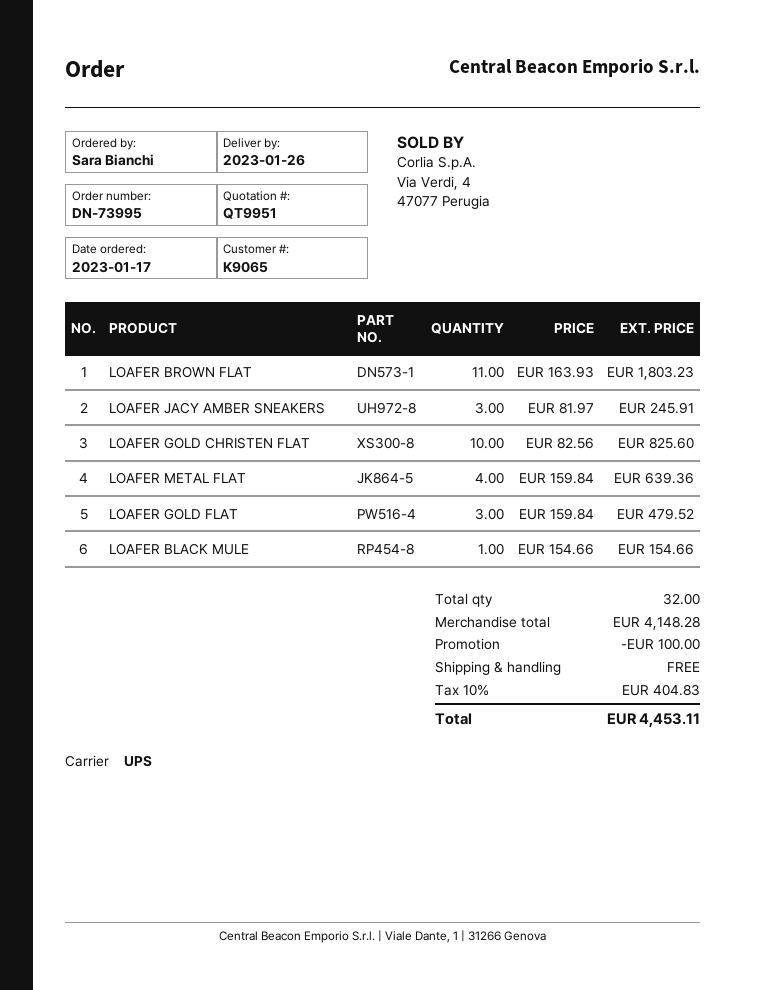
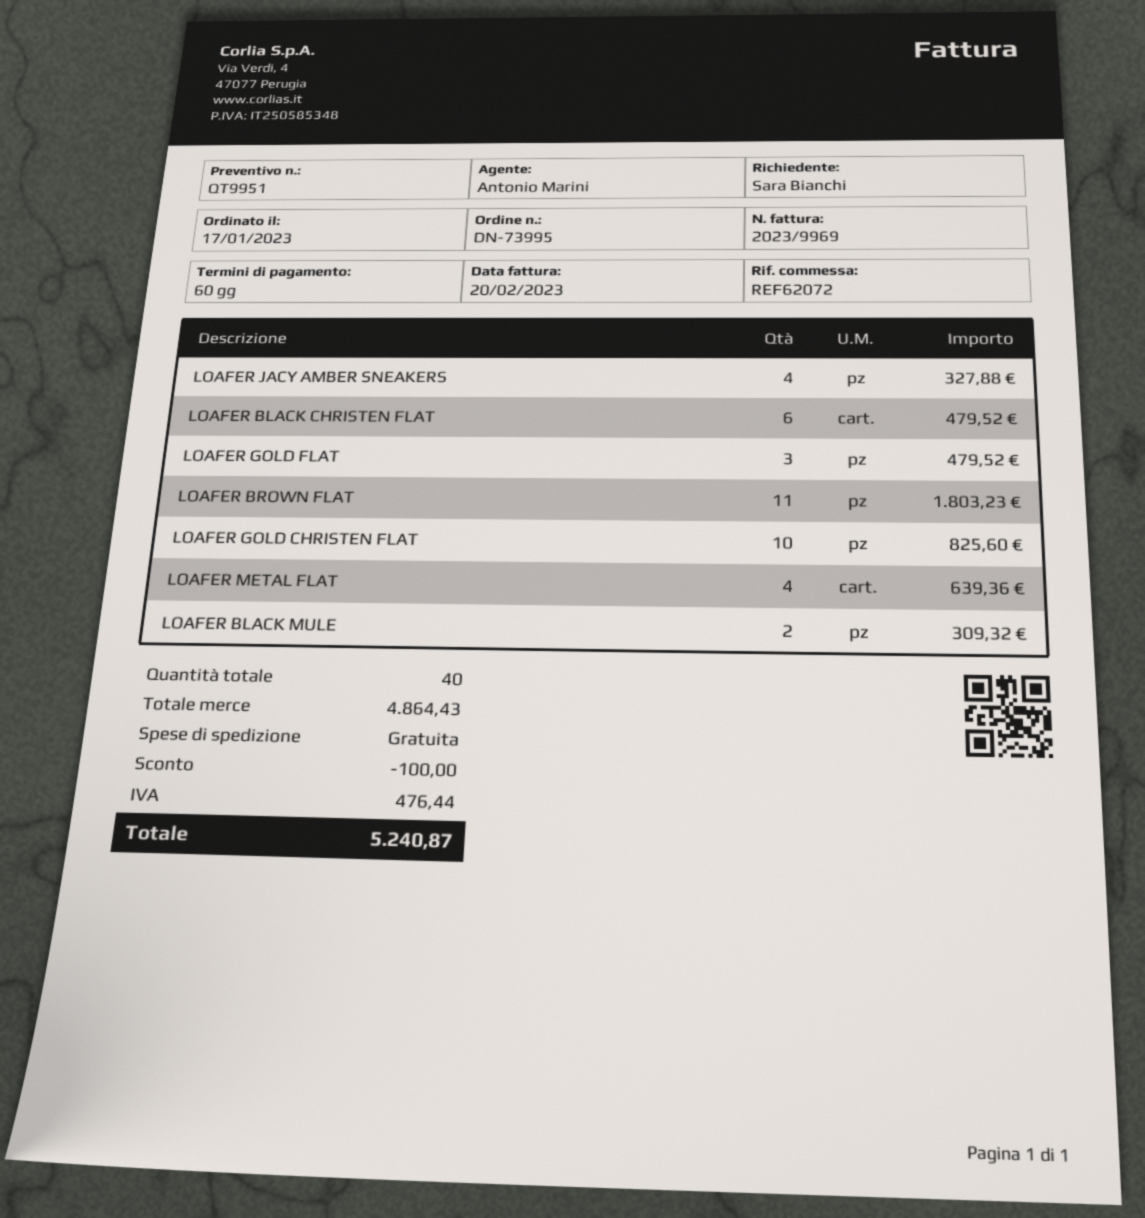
LOAFER JACY AMBER SNEAKERS: 3 for 245.91 -> 4 for 327.88
LOAFER BLACK MULE: 1 for 154.66 -> 2 for 309.32
LOAFER BLACK CHRISTEN FLAT: none -> 6 for 479.52
total quantity: 32 -> 40
subtotal: 4148.28 -> 4864.43
tax: 404.83 -> 476.44
total: 4453.11 -> 5240.87

